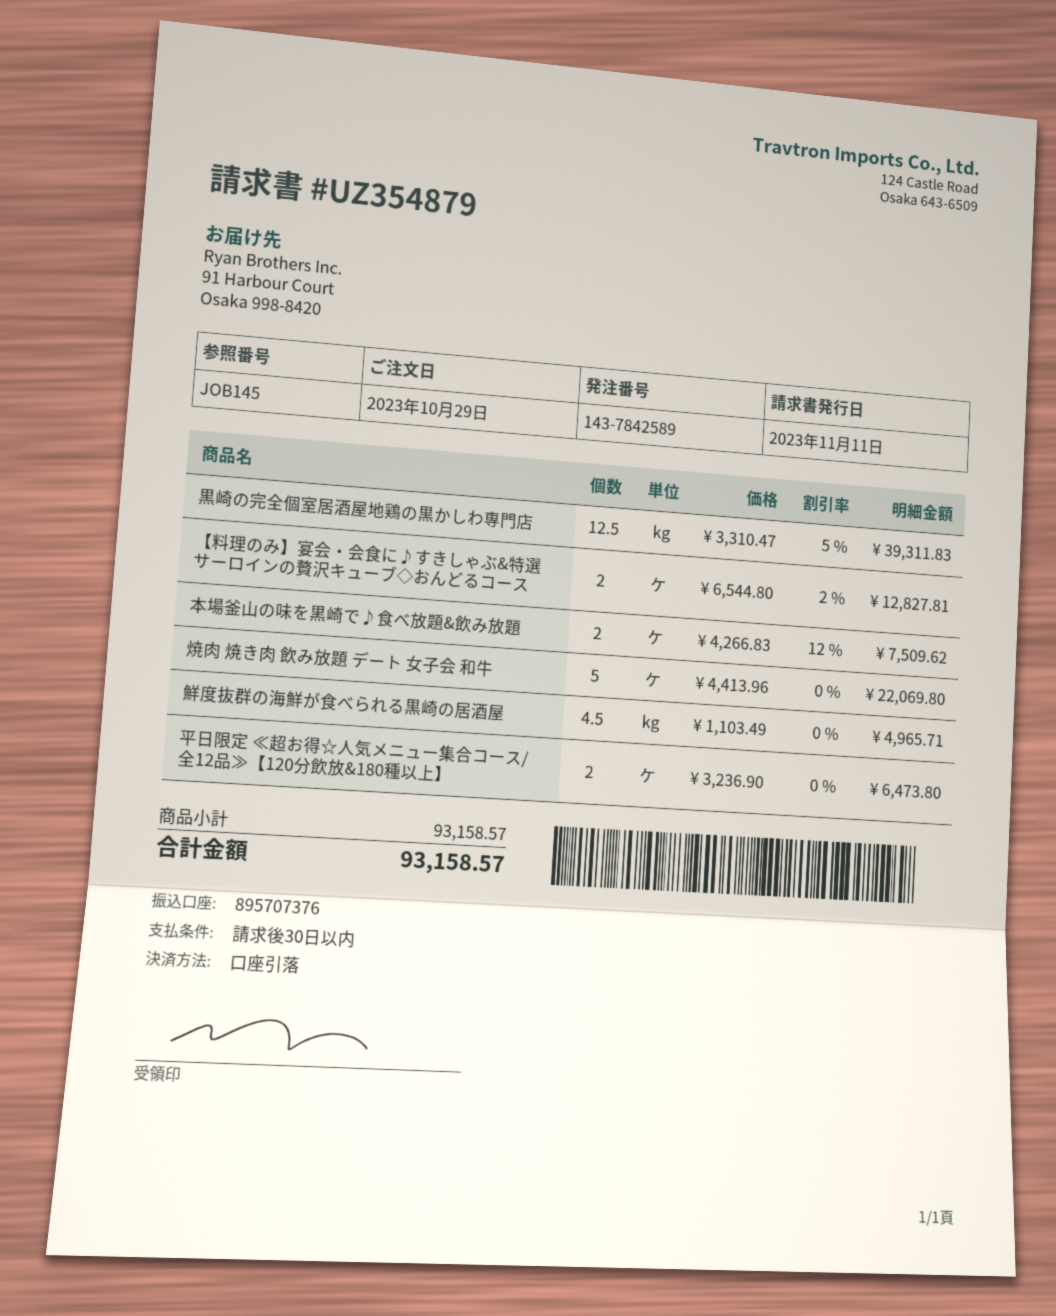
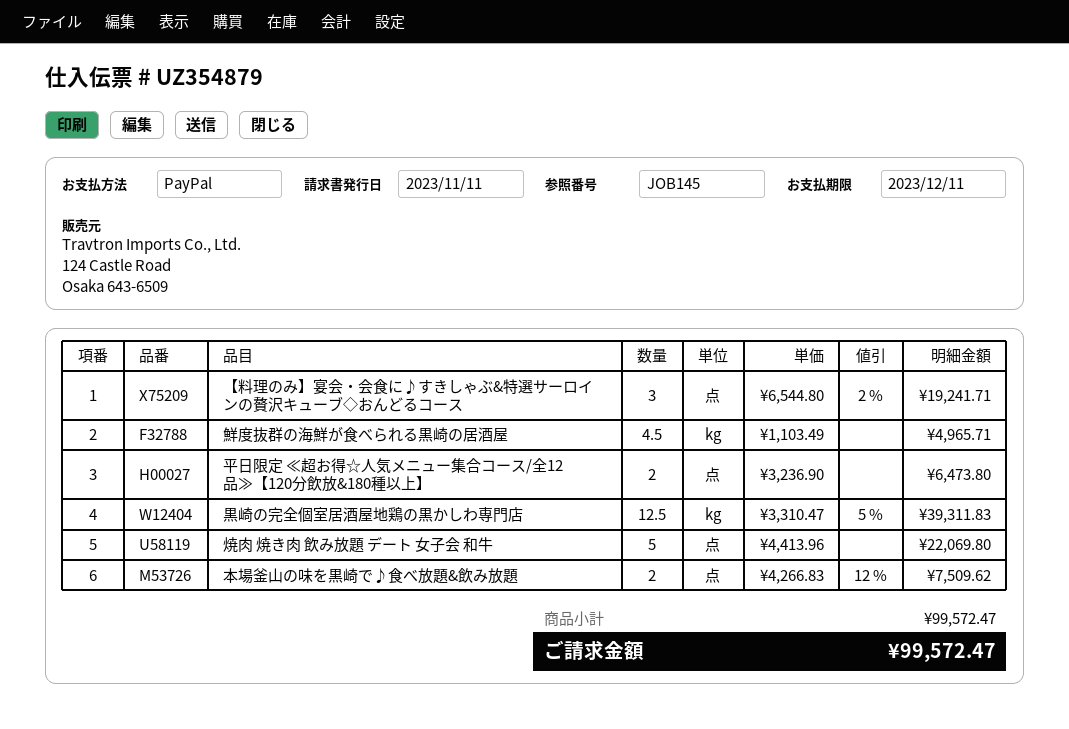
payment method: direct debit -> PayPal
【料理のみ】宴会・会食に♪すきしゃぶ&特選サーロインの贅沢キューブ◇おんどるコース: 2 x 6544.80 - 2% = 12827.81 -> 3 x 6544.80 - 2% = 19241.71
subtotal: 93158.57 -> 99572.47
total: 93158.57 -> 99572.47

